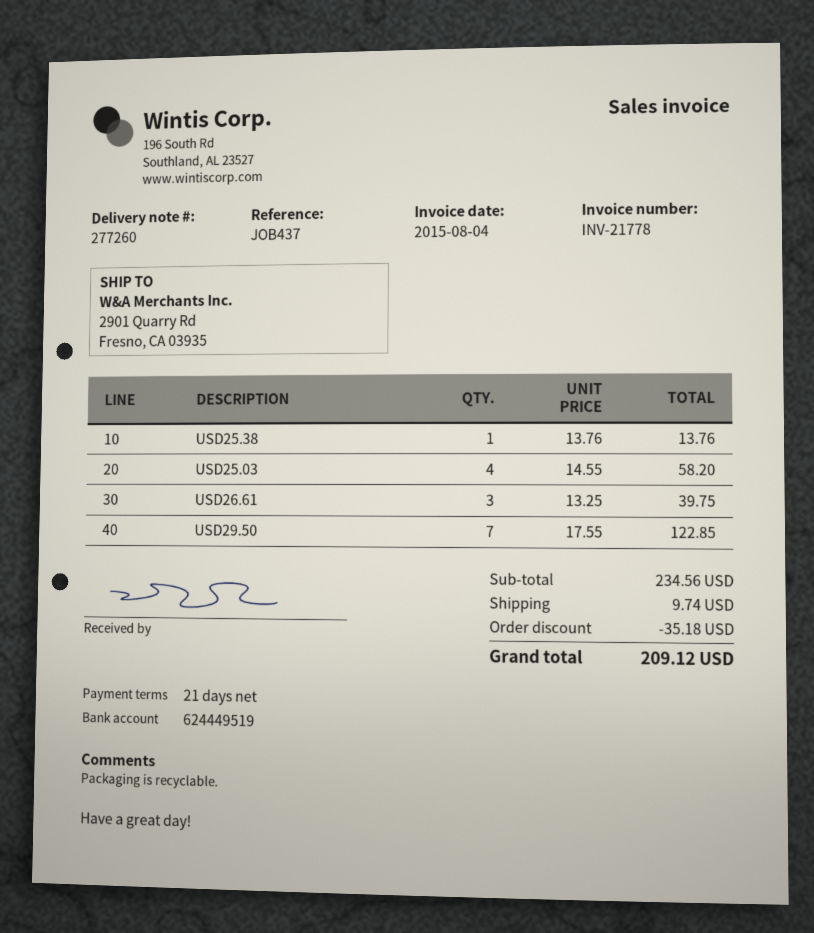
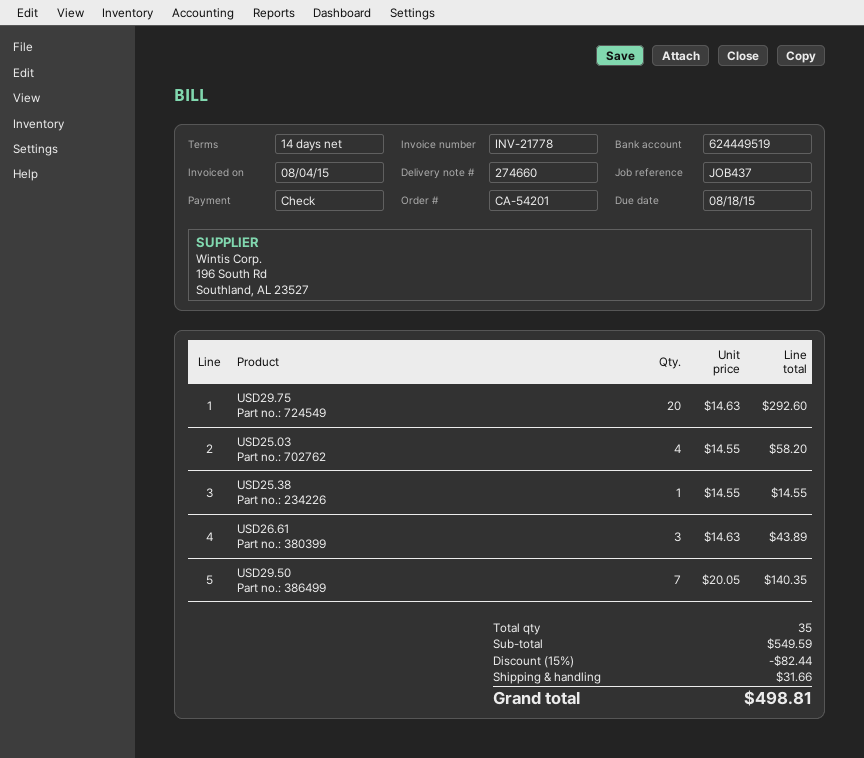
delivery note number: 277260 -> 274660
payment terms: 21 days -> 14 days
USD25.38: 1 x 13.76 = 13.76 -> 1 x 14.55 = 14.55
USD26.61: 3 x 13.25 = 39.75 -> 3 x 14.63 = 43.89
USD29.50: 7 x 17.55 = 122.85 -> 7 x 20.05 = 140.35
USD29.75: none -> 20 x 14.63 = 292.60
subtotal: 234.56 -> 549.59
discount: 35.18 -> 82.44
shipping: 9.74 -> 31.66
total: 209.12 -> 498.81

